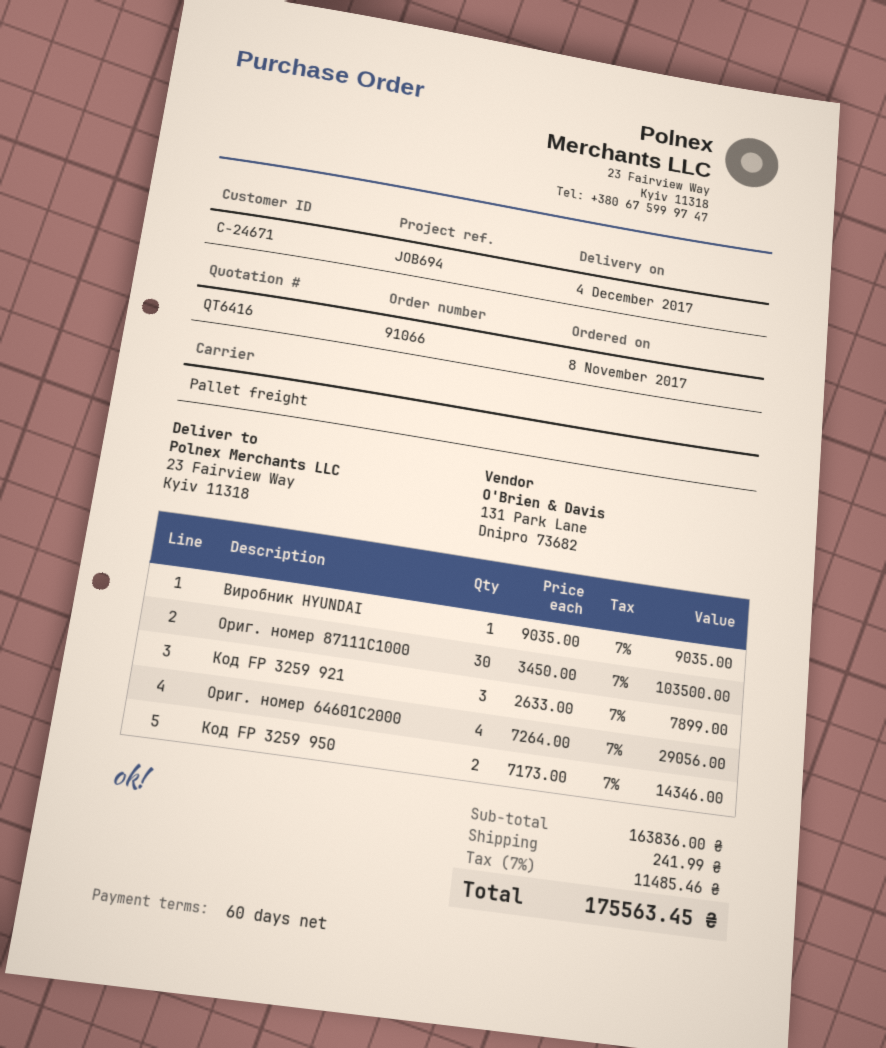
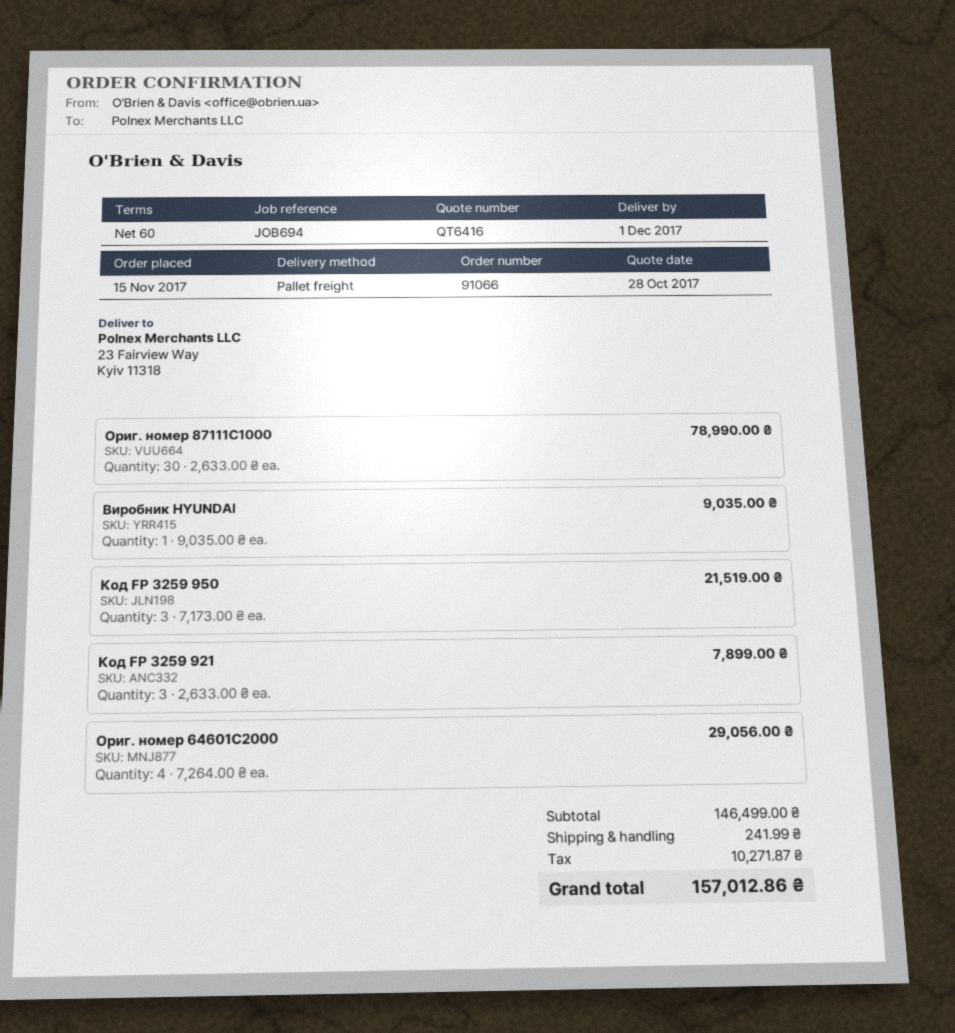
order date: 2017-11-08 -> 2017-11-15
delivery date: 2017-12-04 -> 2017-12-01
Ориг. номер 87111C1000: 30 x 3450.00 = 103500.00 -> 30 x 2633.00 = 78990.00
Код FP 3259 950: 2 x 7173.00 = 14346.00 -> 3 x 7173.00 = 21519.00
subtotal: 163836.00 -> 146499.00
tax: 11485.46 -> 10271.87
total: 175563.45 -> 157012.86

